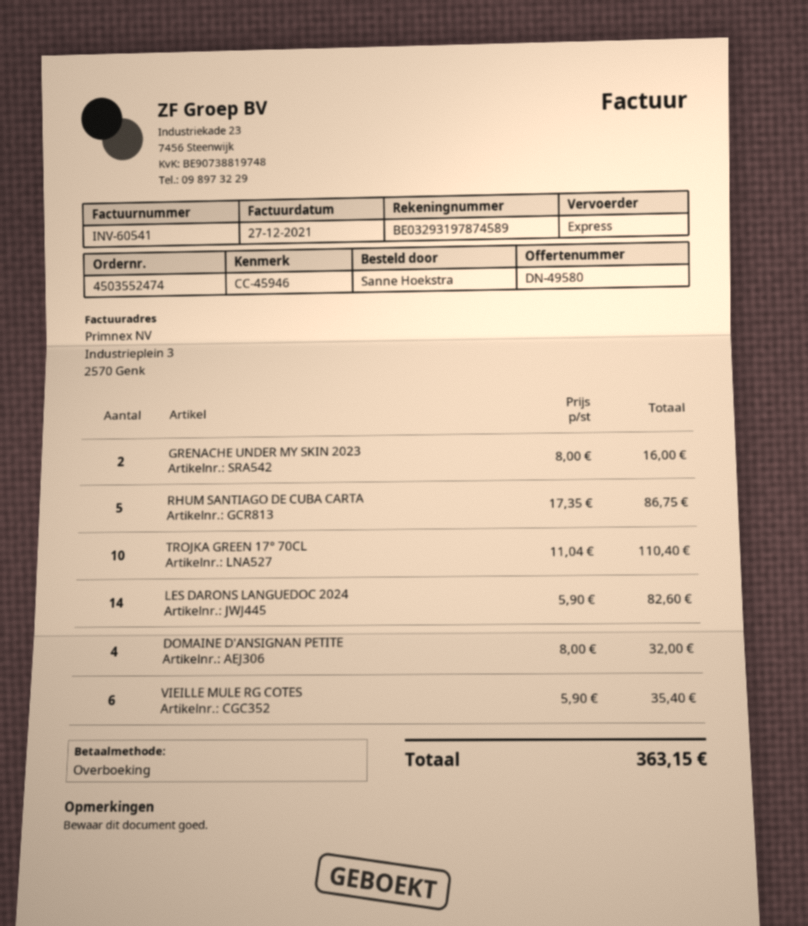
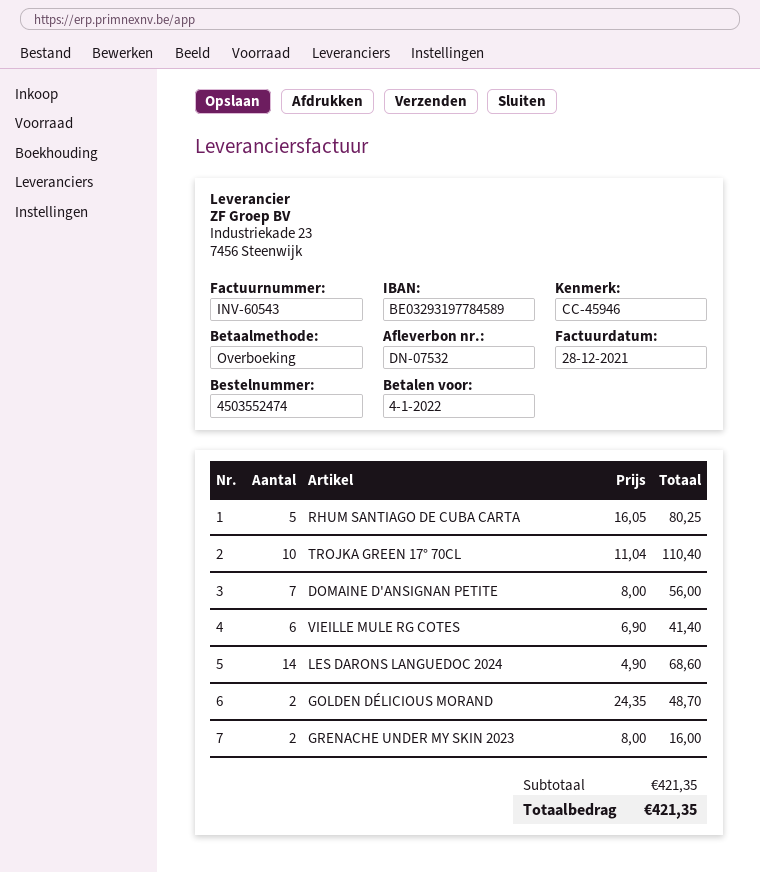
invoice number: INV-60541 -> INV-60543
invoice date: 2021-12-27 -> 2021-12-28
bank account: BE03293197874589 -> BE03293197784589
RHUM SANTIAGO DE CUBA CARTA: 5 x 17.35 = 86.75 -> 5 x 16.05 = 80.25
LES DARONS LANGUEDOC 2024: 14 x 5.90 = 82.60 -> 14 x 4.90 = 68.60
DOMAINE D'ANSIGNAN PETITE: 4 x 8.00 = 32.00 -> 7 x 8.00 = 56.00
VIEILLE MULE RG COTES: 6 x 5.90 = 35.40 -> 6 x 6.90 = 41.40
GOLDEN DÉLICIOUS MORAND: none -> 2 x 24.35 = 48.70
total: 363.15 -> 421.35

